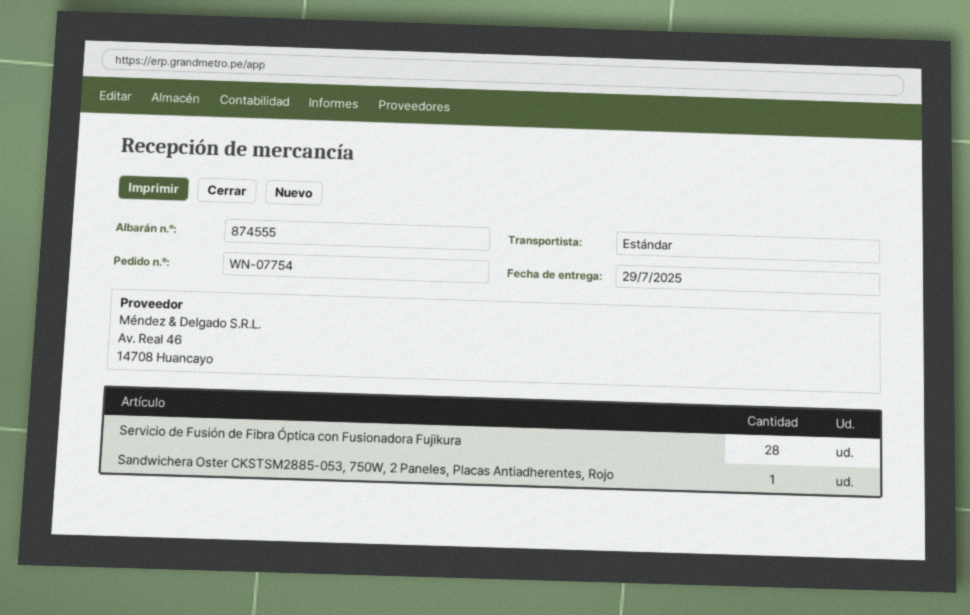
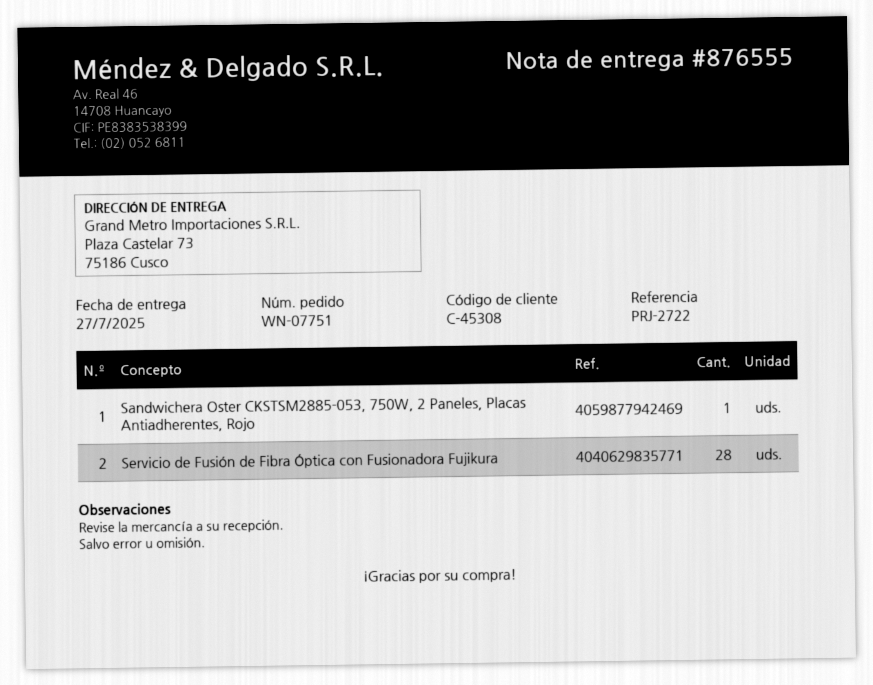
order number: WN-07754 -> WN-07751
delivery note number: 874555 -> 876555
delivery date: 2025-07-29 -> 2025-07-27

